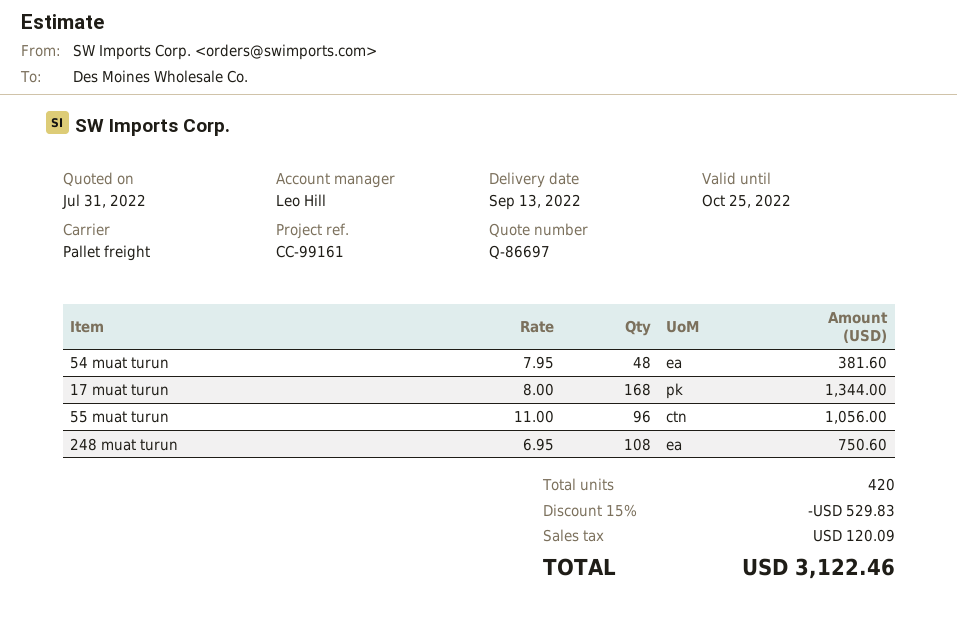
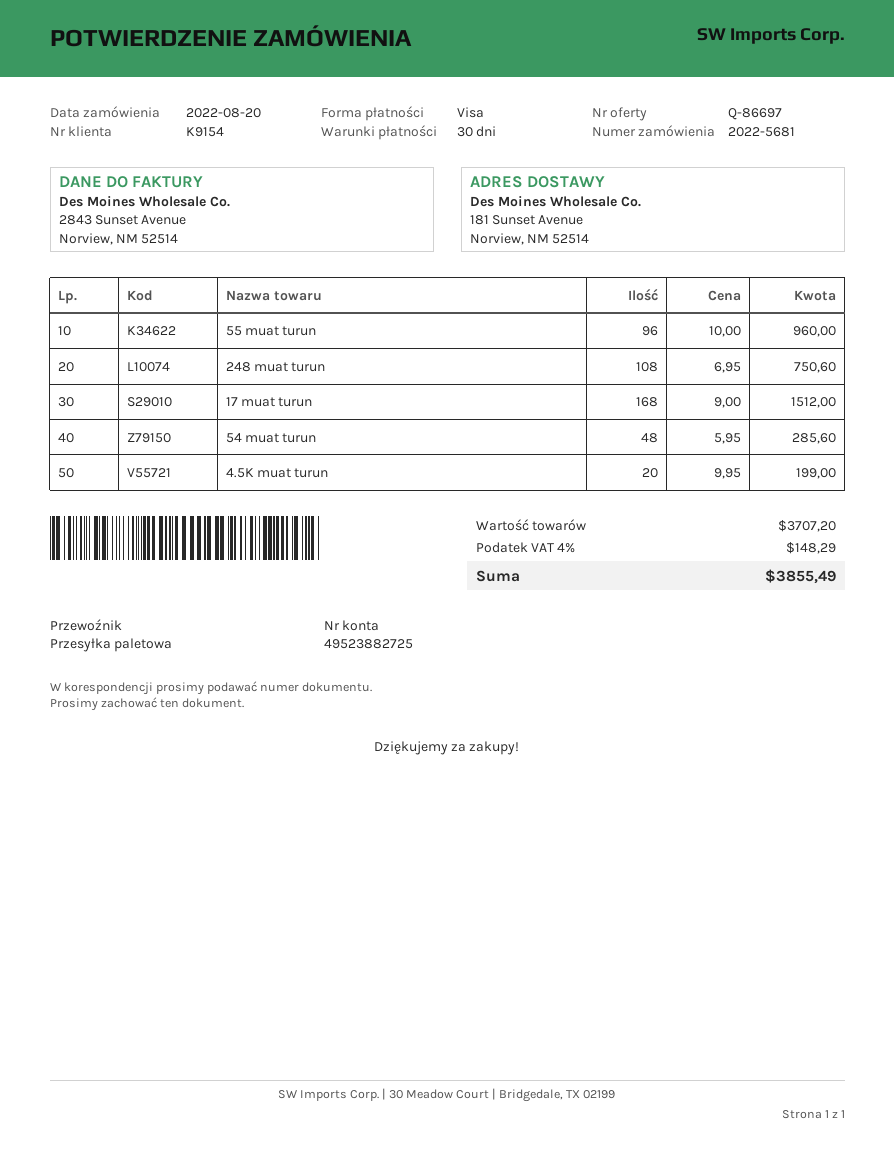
54 muat turun: 48 x 7.95 = 381.60 -> 48 x 5.95 = 285.60
17 muat turun: 168 x 8.00 = 1344.00 -> 168 x 9.00 = 1512.00
55 muat turun: 96 x 11.00 = 1056.00 -> 96 x 10.00 = 960.00
4.5K muat turun: none -> 20 x 9.95 = 199.00
discount: 15% = 529.83 -> none
tax: 120.09 -> 148.29
total: 3122.46 -> 3855.49

